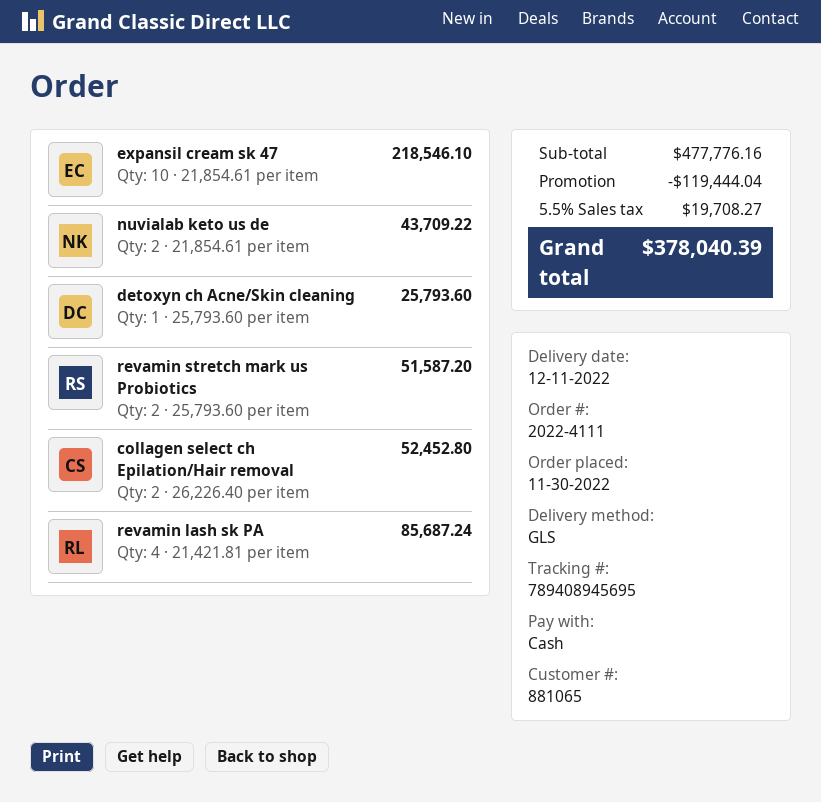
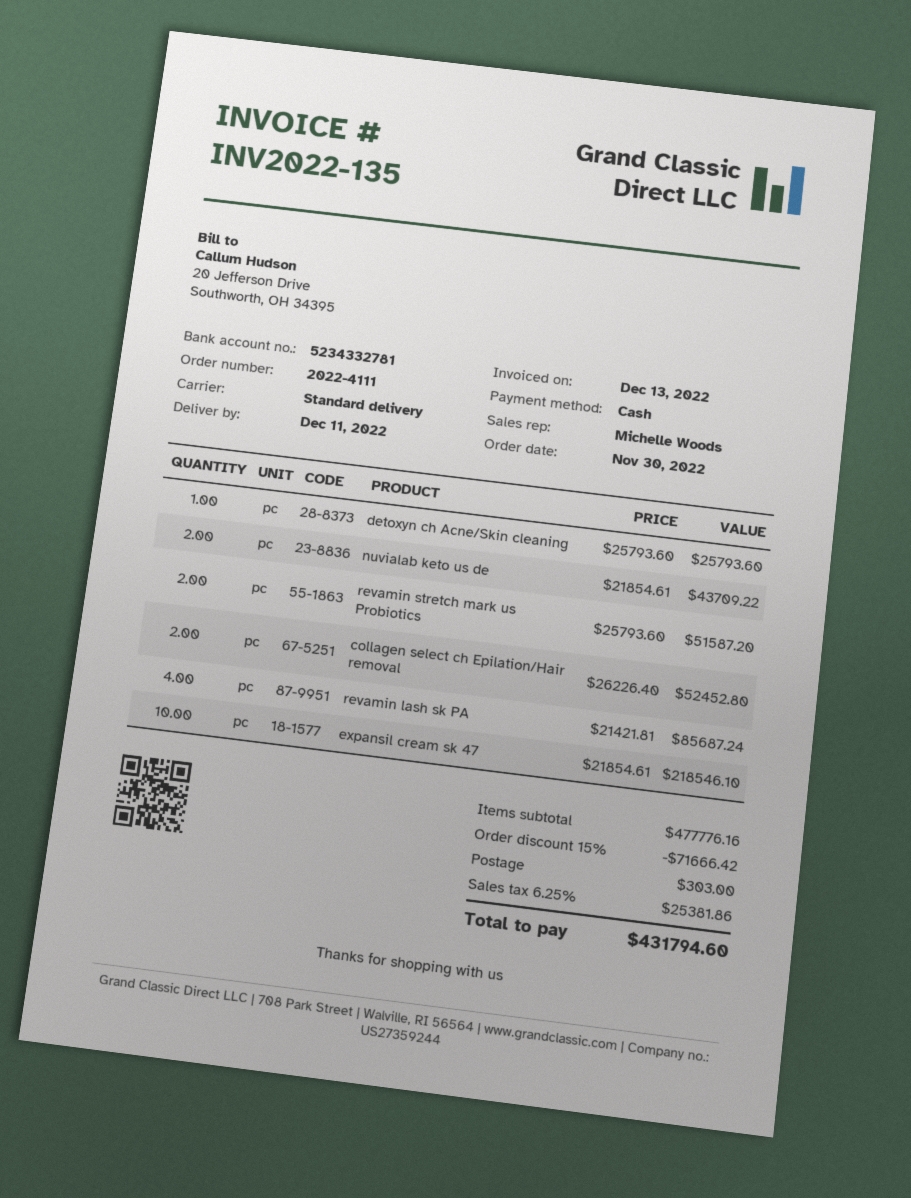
shipping method: GLS -> standard
discount: 119444.04 -> 71666.42
shipping: none -> 303.00
tax: 5.5% = 19708.27 -> 6.25% = 25381.86
total: 378040.39 -> 431794.60

